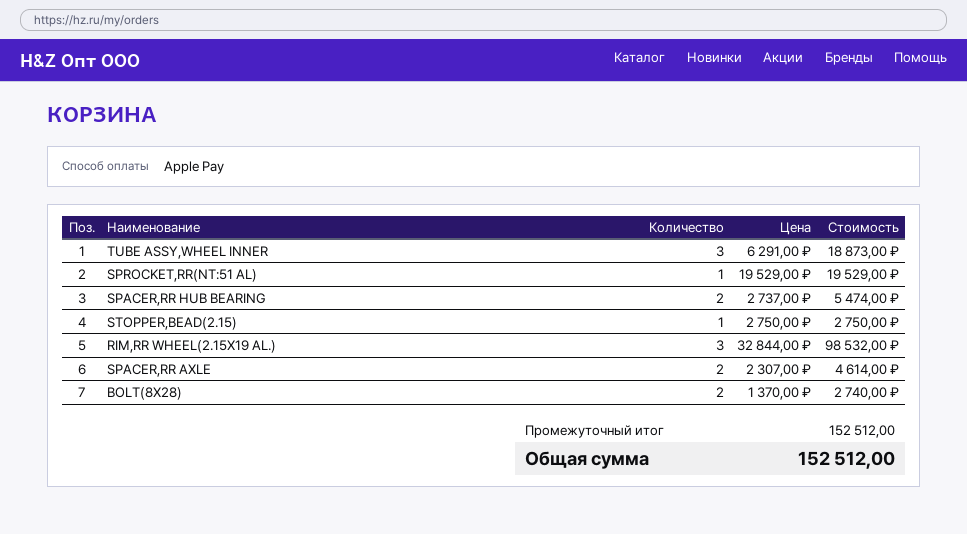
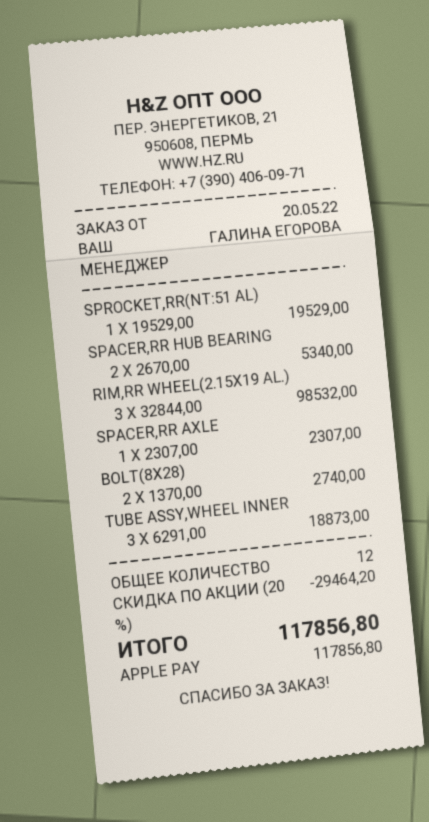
SPACER,RR HUB BEARING: 2 x 2737.00 = 5474.00 -> 2 x 2670.00 = 5340.00
STOPPER,BEAD(2.15): 1 x 2750.00 = 2750.00 -> none
SPACER,RR AXLE: 2 x 2307.00 = 4614.00 -> 1 x 2307.00 = 2307.00
discount: none -> 20% = 29464.20
total: 152512.00 -> 117856.80

